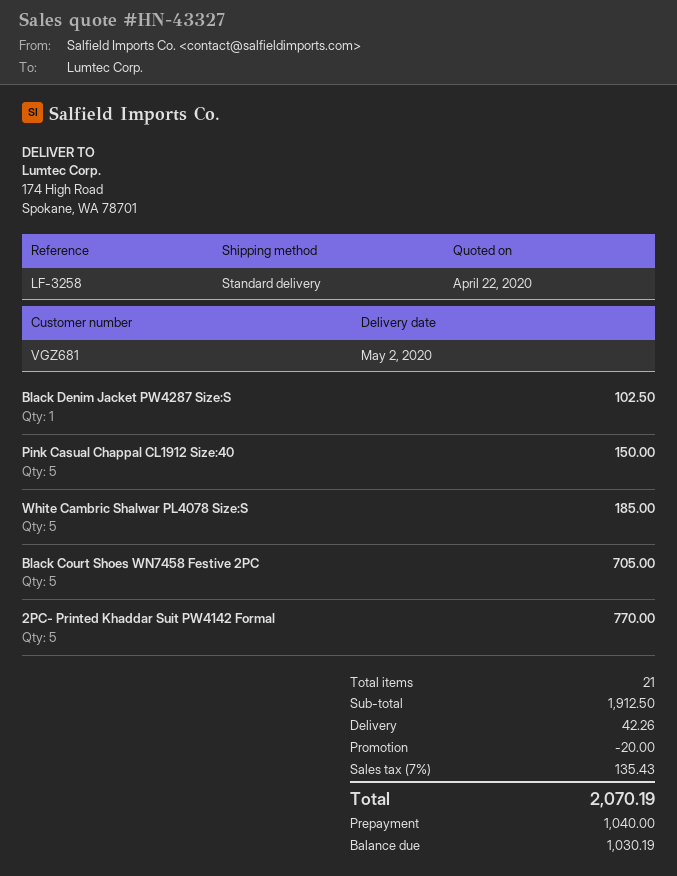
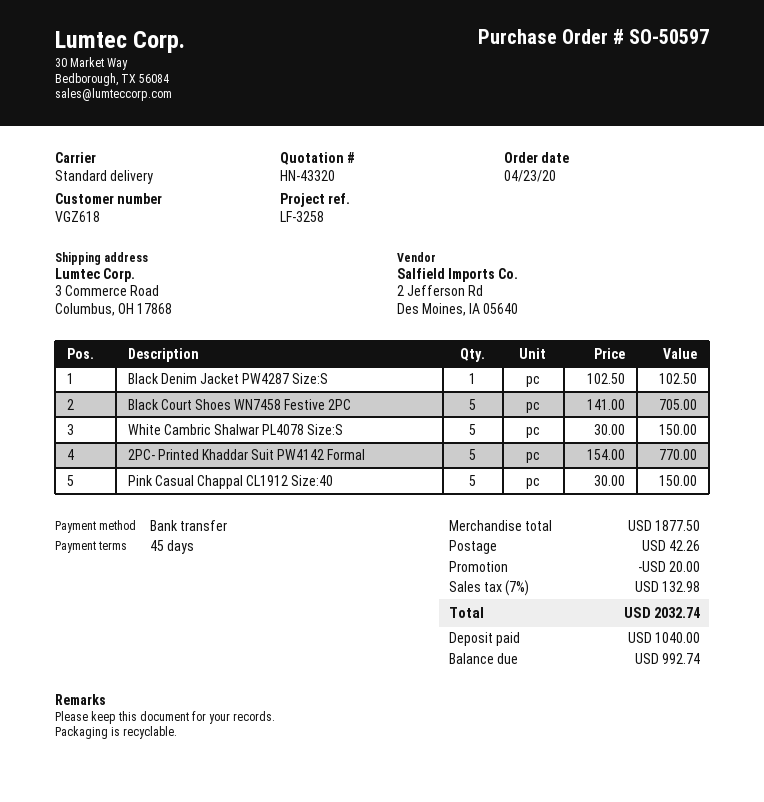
quote number: HN-43327 -> HN-43320
customer number: VGZ681 -> VGZ618
ship to: 174 High Road, Spokane, WA 78701 -> 3 Commerce Road, Columbus, OH 17868
White Cambric Shalwar PL4078 Size:S: 5 for 185.00 -> 5 for 150.00
subtotal: 1912.50 -> 1877.50
tax: 7% = 135.43 -> 7% = 132.98
total: 2070.19 -> 2032.74
balance: 1030.19 -> 992.74

